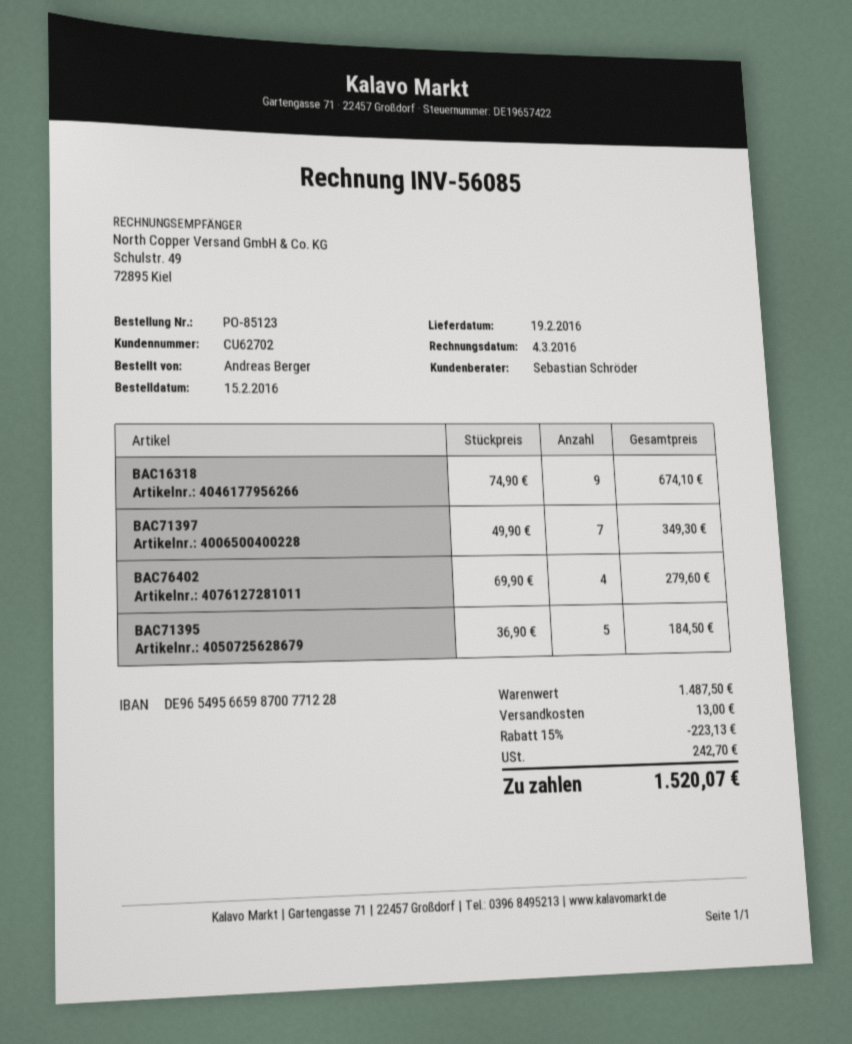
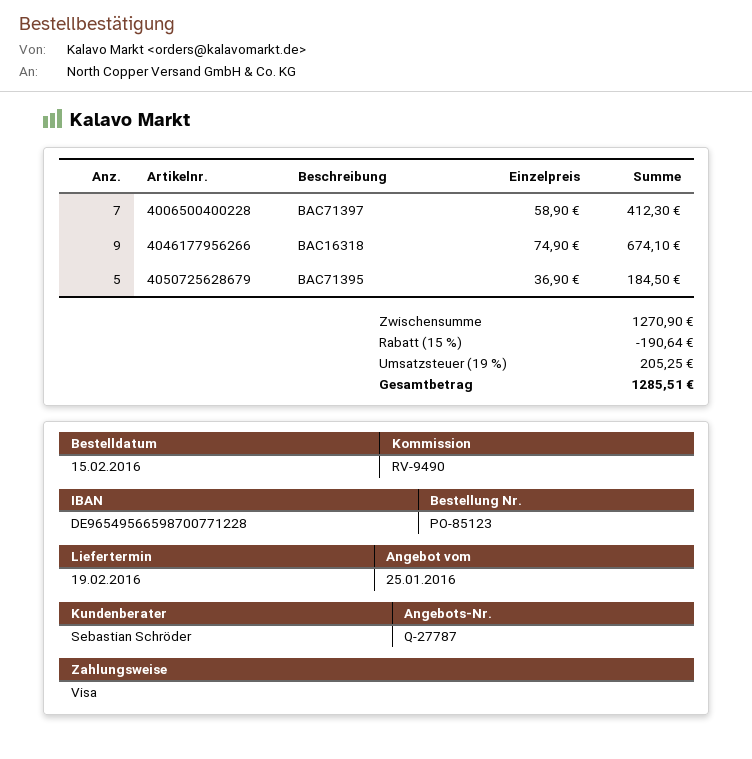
BAC71397: 7 x 49.90 = 349.30 -> 7 x 58.90 = 412.30
BAC76402: 4 x 69.90 = 279.60 -> none
subtotal: 1487.50 -> 1270.90
discount: 15% = 223.13 -> 15% = 190.64
shipping: 13.00 -> none
tax: 242.70 -> 205.25
total: 1520.07 -> 1285.51

